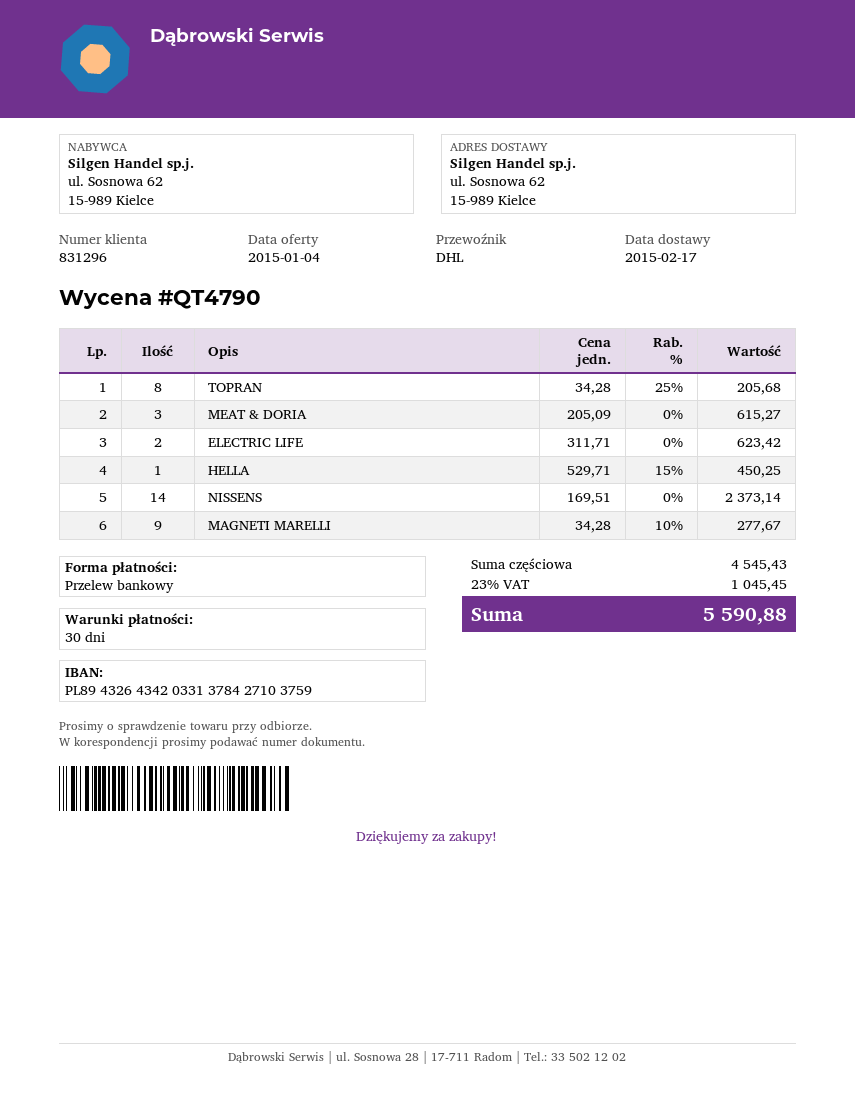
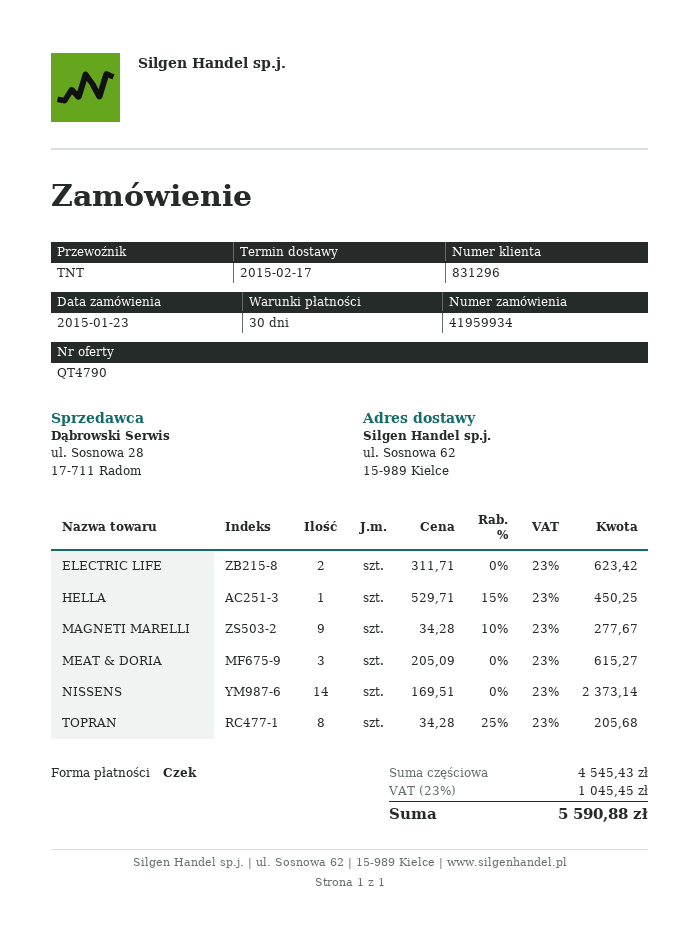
payment method: bank transfer -> cheque
shipping method: DHL -> TNT

